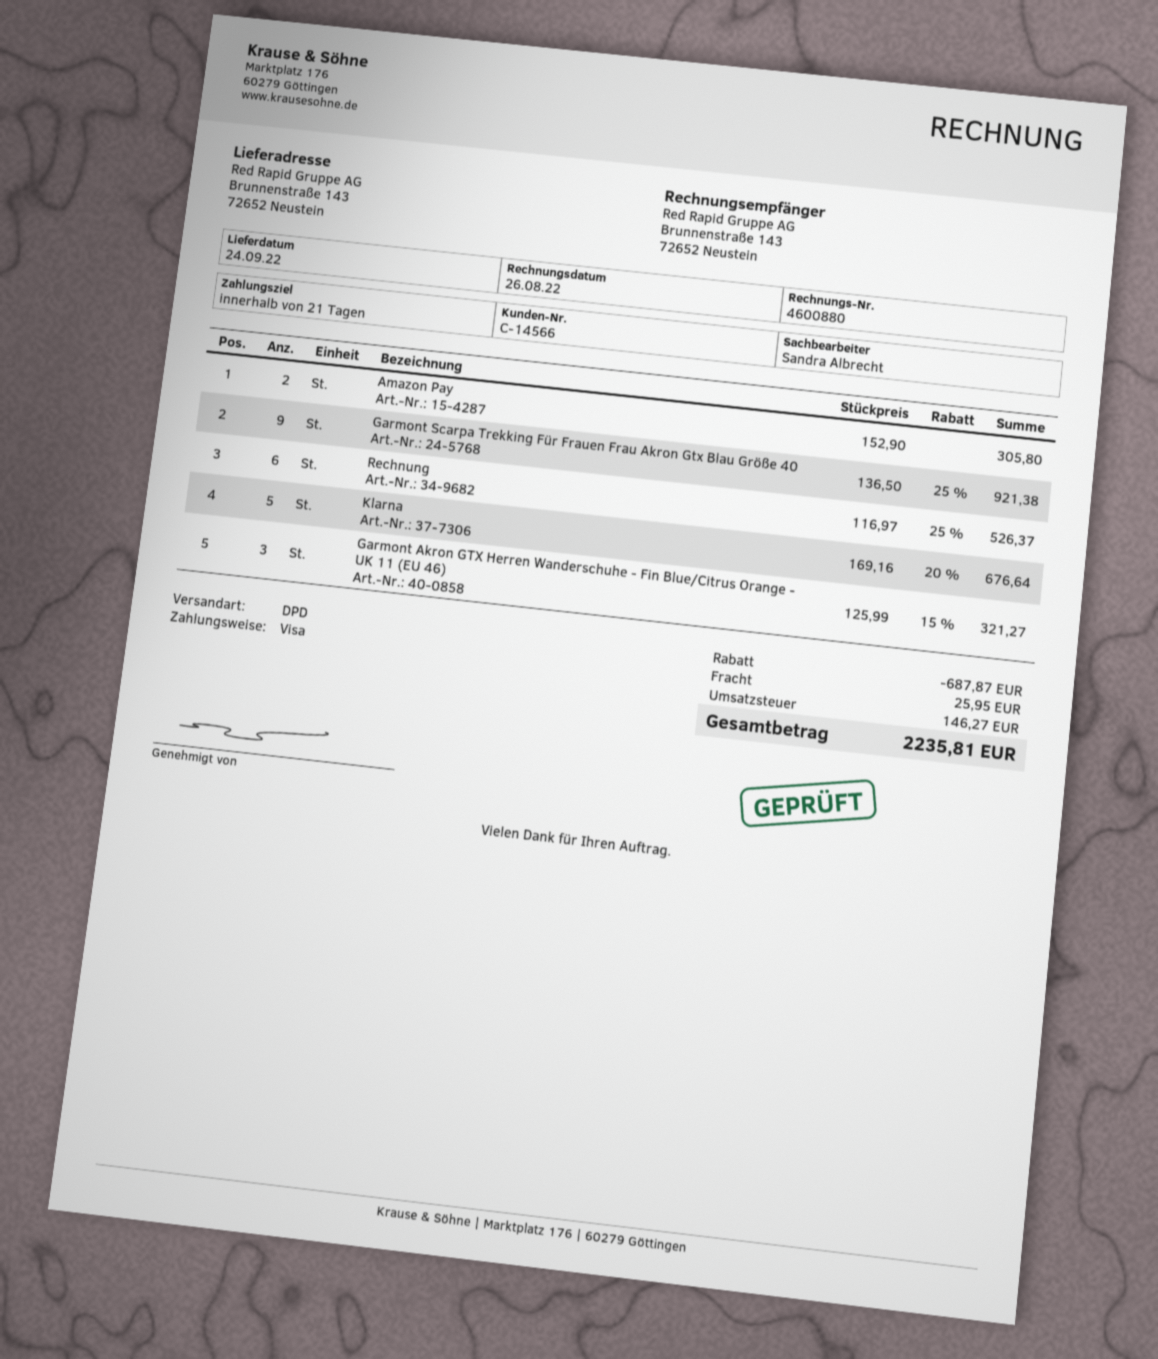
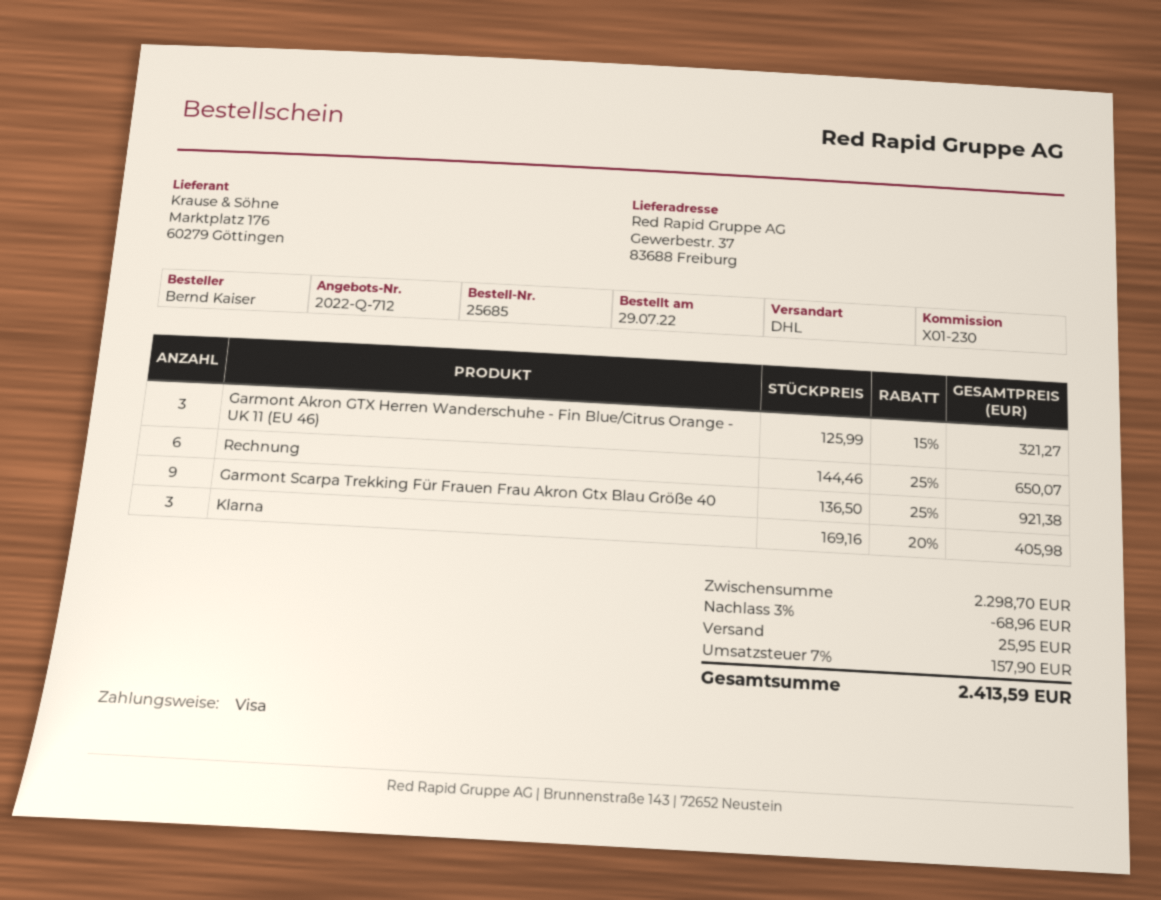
shipping method: DPD -> DHL
ship to: Brunnenstraße 143, 72652 Neustein -> Gewerbestr. 37, 83688 Freiburg
Amazon Pay: 2 x 152.90 = 305.80 -> none
Rechnung: 6 x 116.97 - 25% = 526.37 -> 6 x 144.46 - 25% = 650.07
Klarna: 5 x 169.16 - 20% = 676.64 -> 3 x 169.16 - 20% = 405.98
discount: 687.87 -> 68.96
tax: 146.27 -> 157.90
total: 2235.81 -> 2413.59

